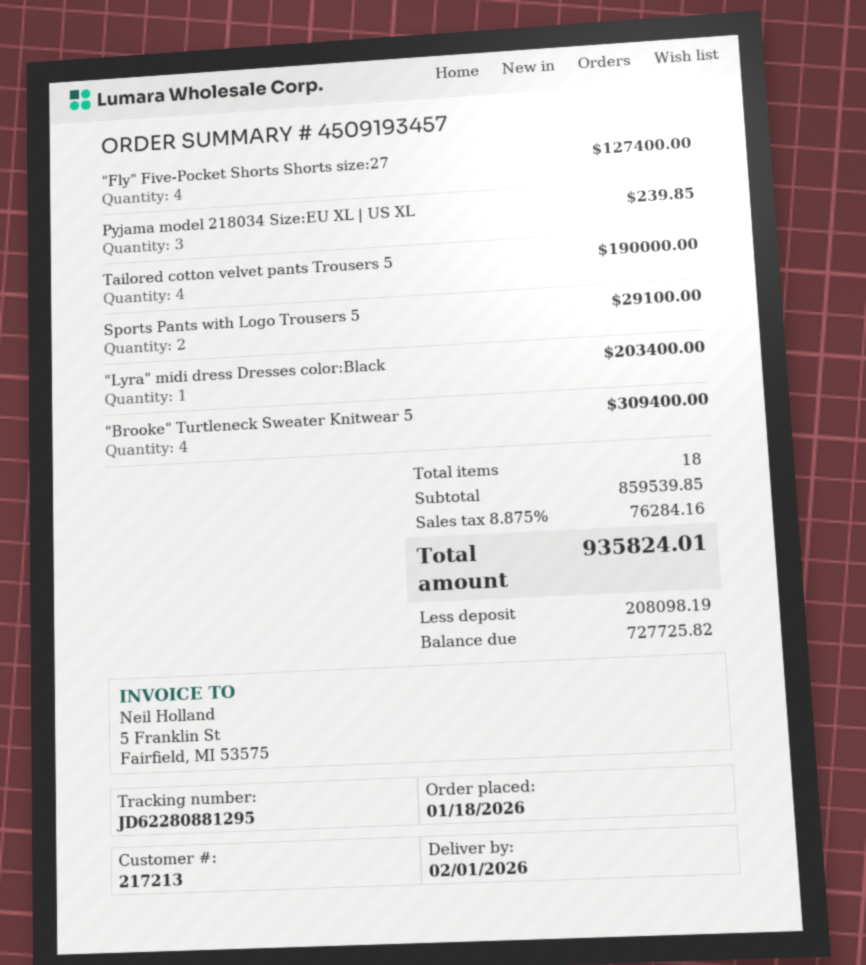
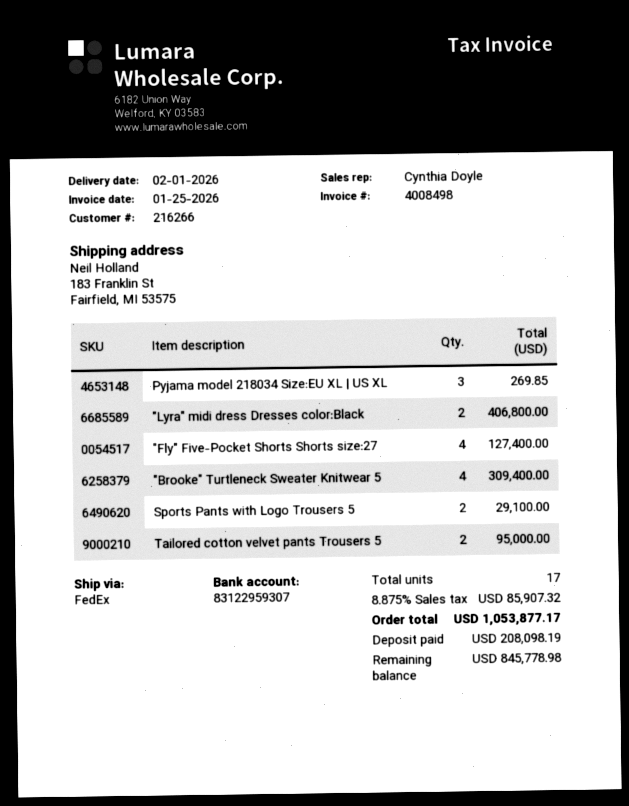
customer number: 217213 -> 216266
Pyjama model 218034 Size:EU XL | US XL: 3 for 239.85 -> 3 for 269.85
Tailored cotton velvet pants Trousers 5: 4 for 190000.00 -> 2 for 95000.00
"Lyra" midi dress Dresses color:Black: 1 for 203400.00 -> 2 for 406800.00
total quantity: 18 -> 17
tax: 8.875% = 76284.16 -> 8.875% = 85907.32
total: 935824.01 -> 1053877.17
balance: 727725.82 -> 845778.98

